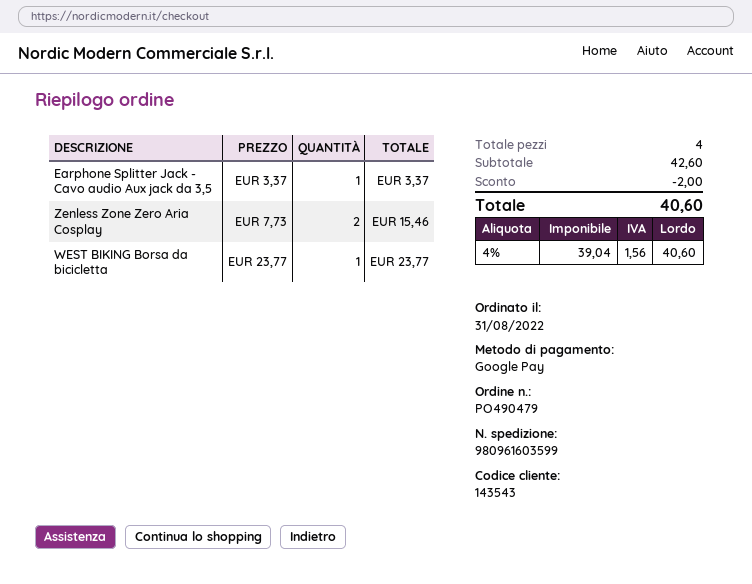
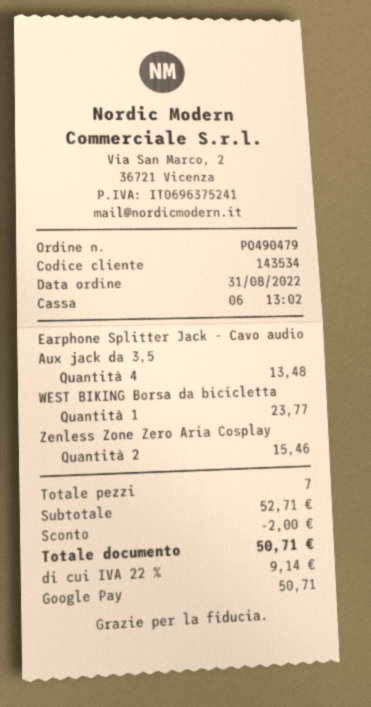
customer number: 143543 -> 143534
Earphone Splitter Jack - Cavo audio Aux jack da 3,5: 1 for 3.37 -> 4 for 13.48
total quantity: 4 -> 7
subtotal: 42.60 -> 52.71
tax: 4% = 1.56 -> 22% = 9.14
total: 40.60 -> 50.71

